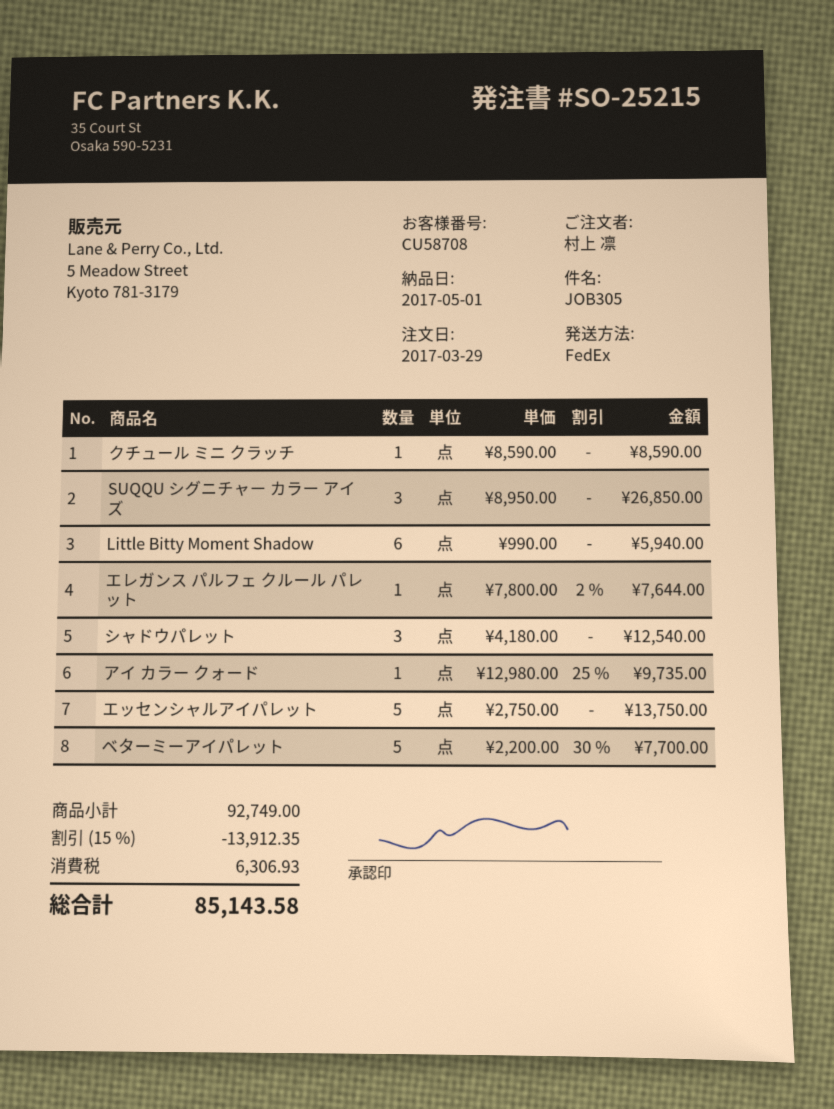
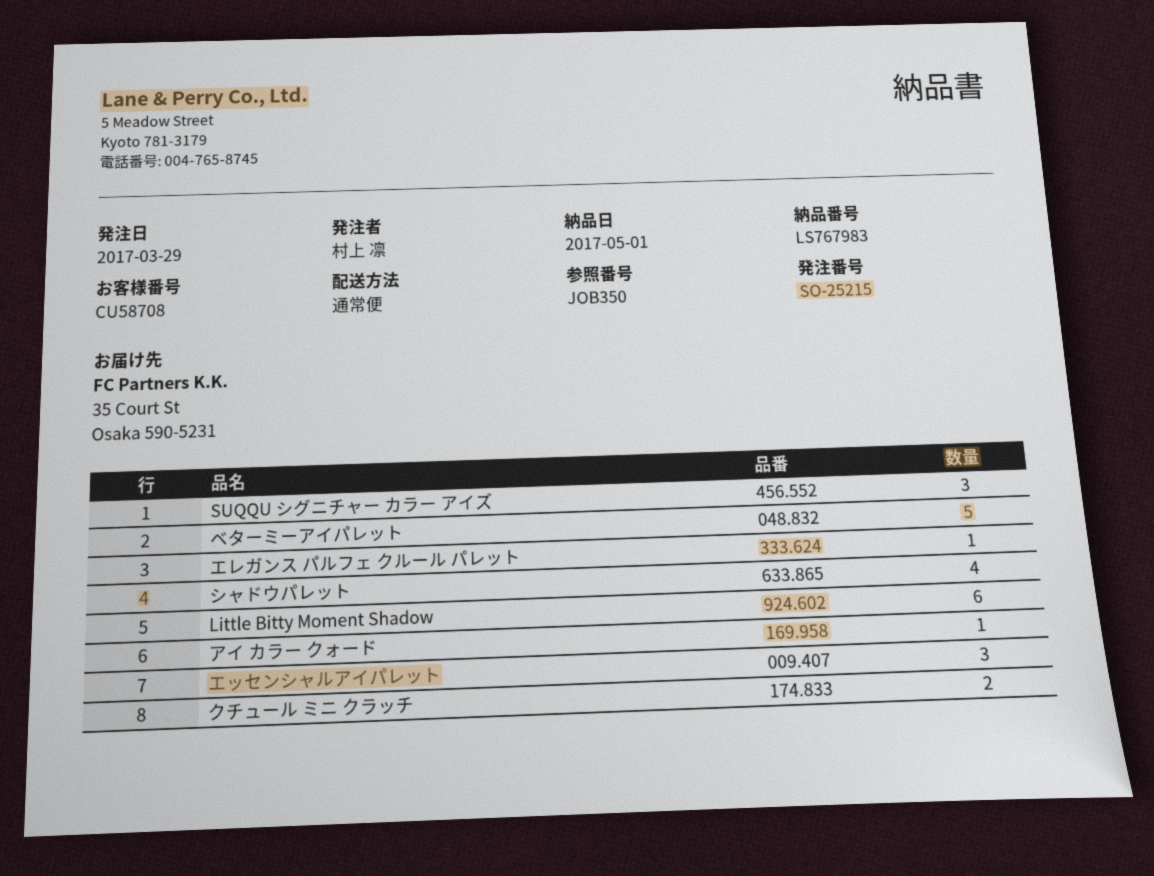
reference: JOB305 -> JOB350
shipping method: FedEx -> standard
クチュール ミニ クラッチ: 1 -> 2
シャドウパレット: 3 -> 4
エッセンシャルアイパレット: 5 -> 3

